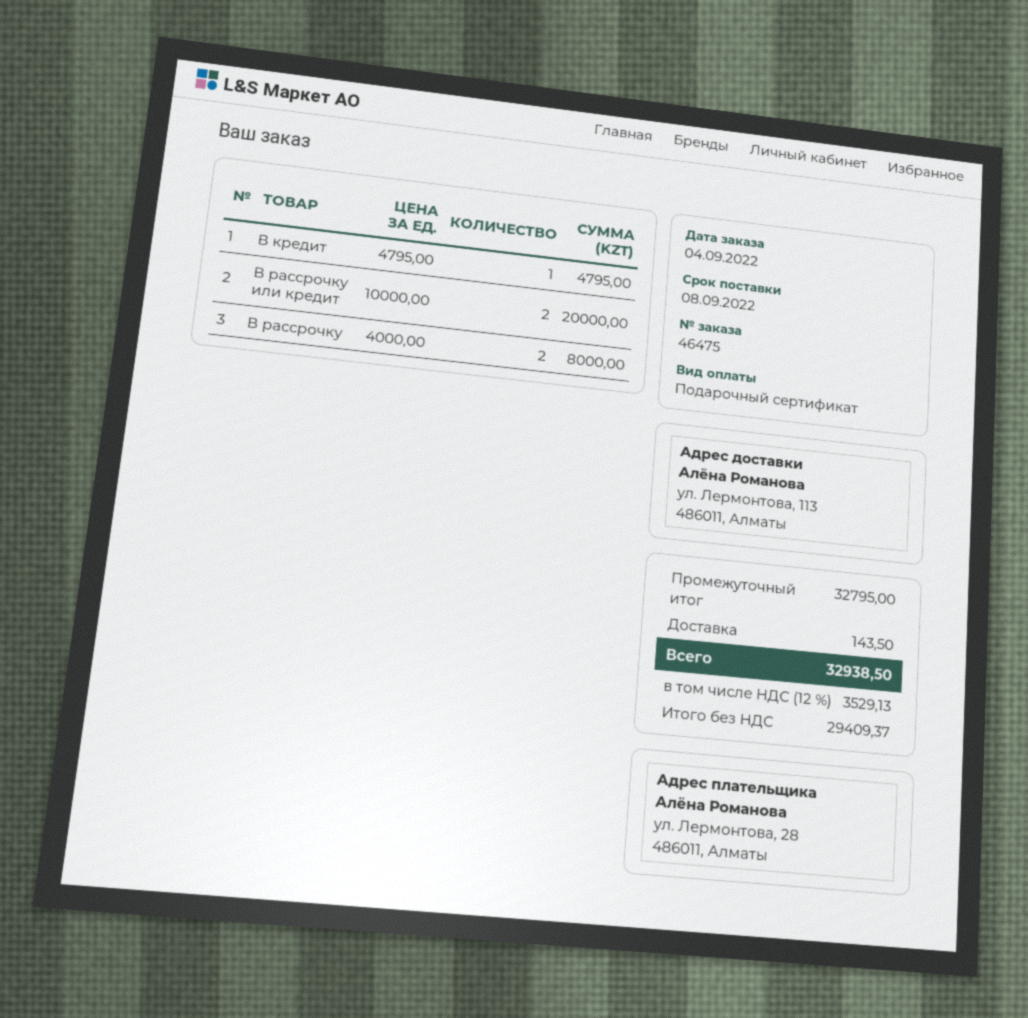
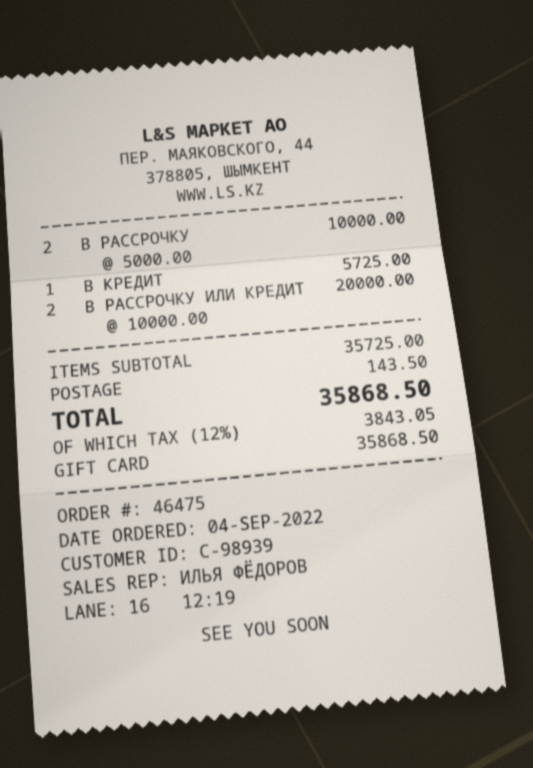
В кредит: 1 x 4795.00 = 4795.00 -> 1 x 5725.00 = 5725.00
В рассрочку: 2 x 4000.00 = 8000.00 -> 2 x 5000.00 = 10000.00
subtotal: 32795.00 -> 35725.00
tax: 12% = 3529.13 -> 12% = 3843.05
total: 32938.50 -> 35868.50

